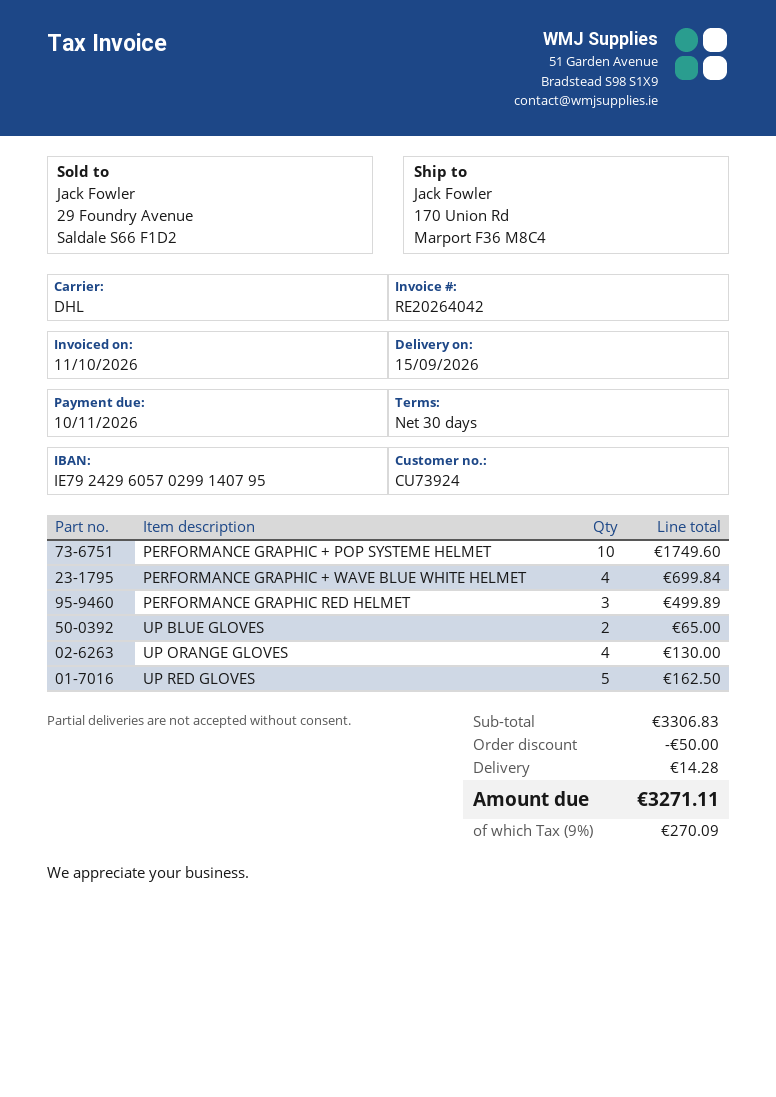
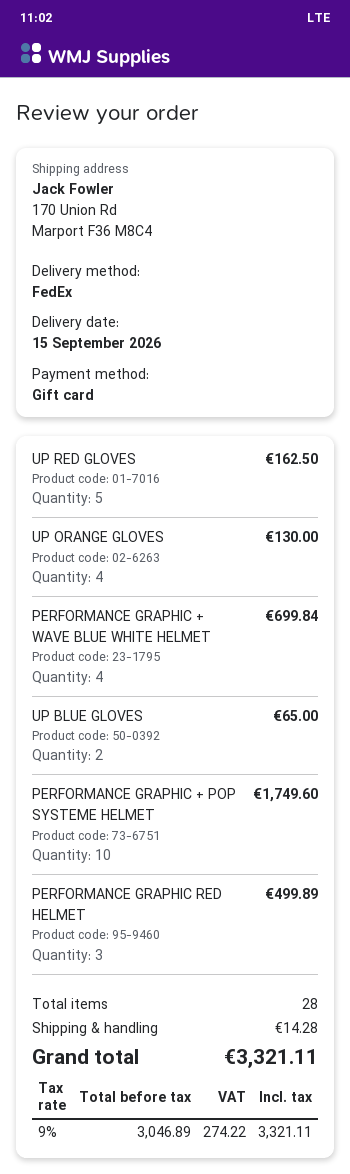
shipping method: DHL -> FedEx
discount: 50.00 -> none
tax: 9% = 270.09 -> 9% = 274.22
total: 3271.11 -> 3321.11

